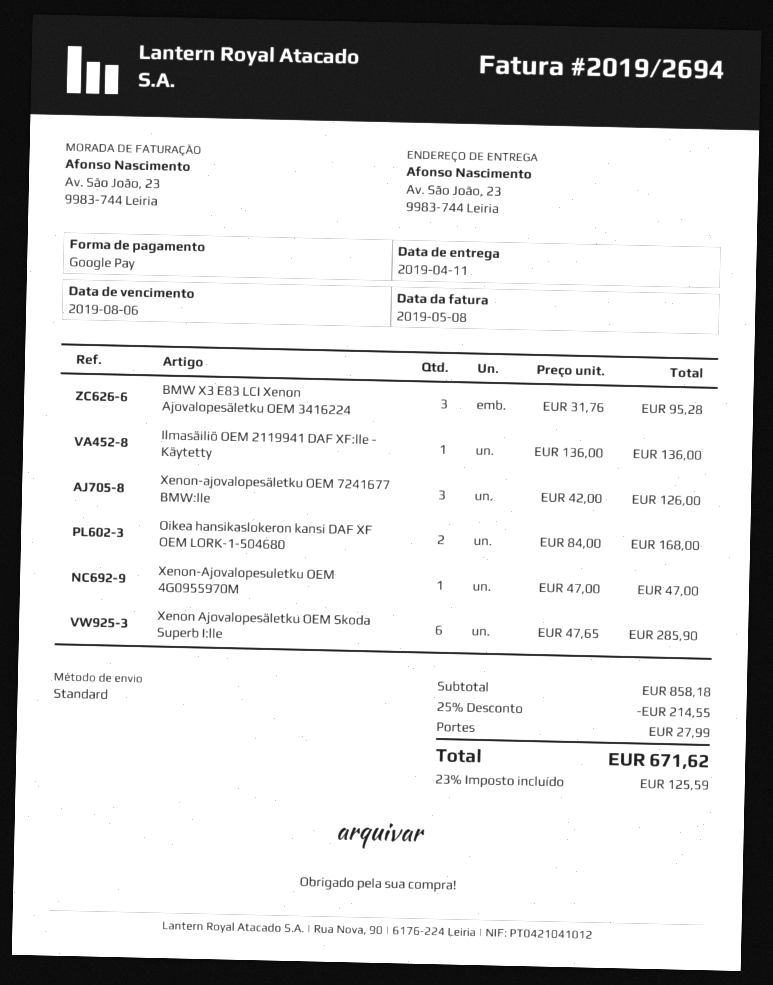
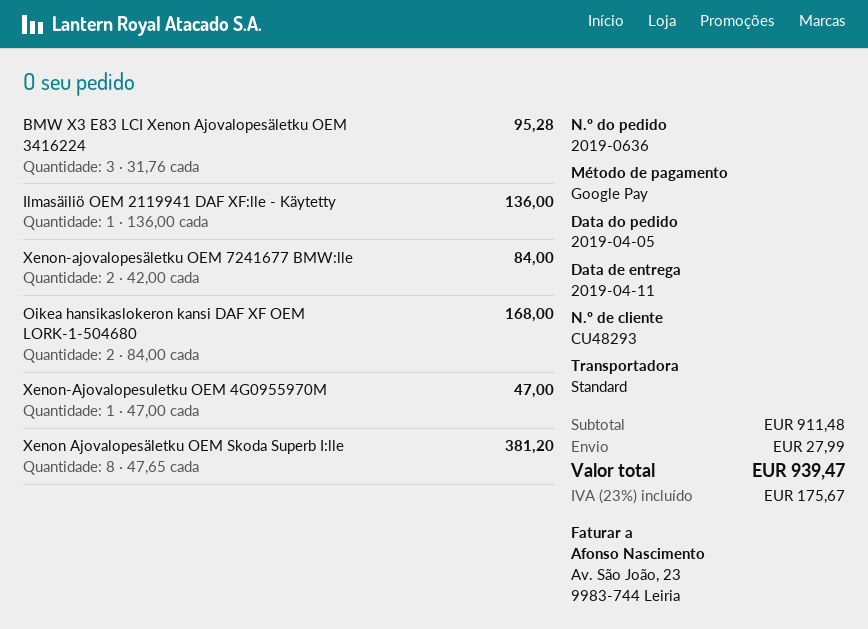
Xenon-ajovalopesäletku OEM 7241677 BMW:lle: 3 x 42.00 = 126.00 -> 2 x 42.00 = 84.00
Xenon Ajovalopesäletku OEM Skoda Superb I:lle: 6 x 47.65 = 285.90 -> 8 x 47.65 = 381.20
subtotal: 858.18 -> 911.48
discount: 25% = 214.55 -> none
tax: 23% = 125.59 -> 23% = 175.67
total: 671.62 -> 939.47

